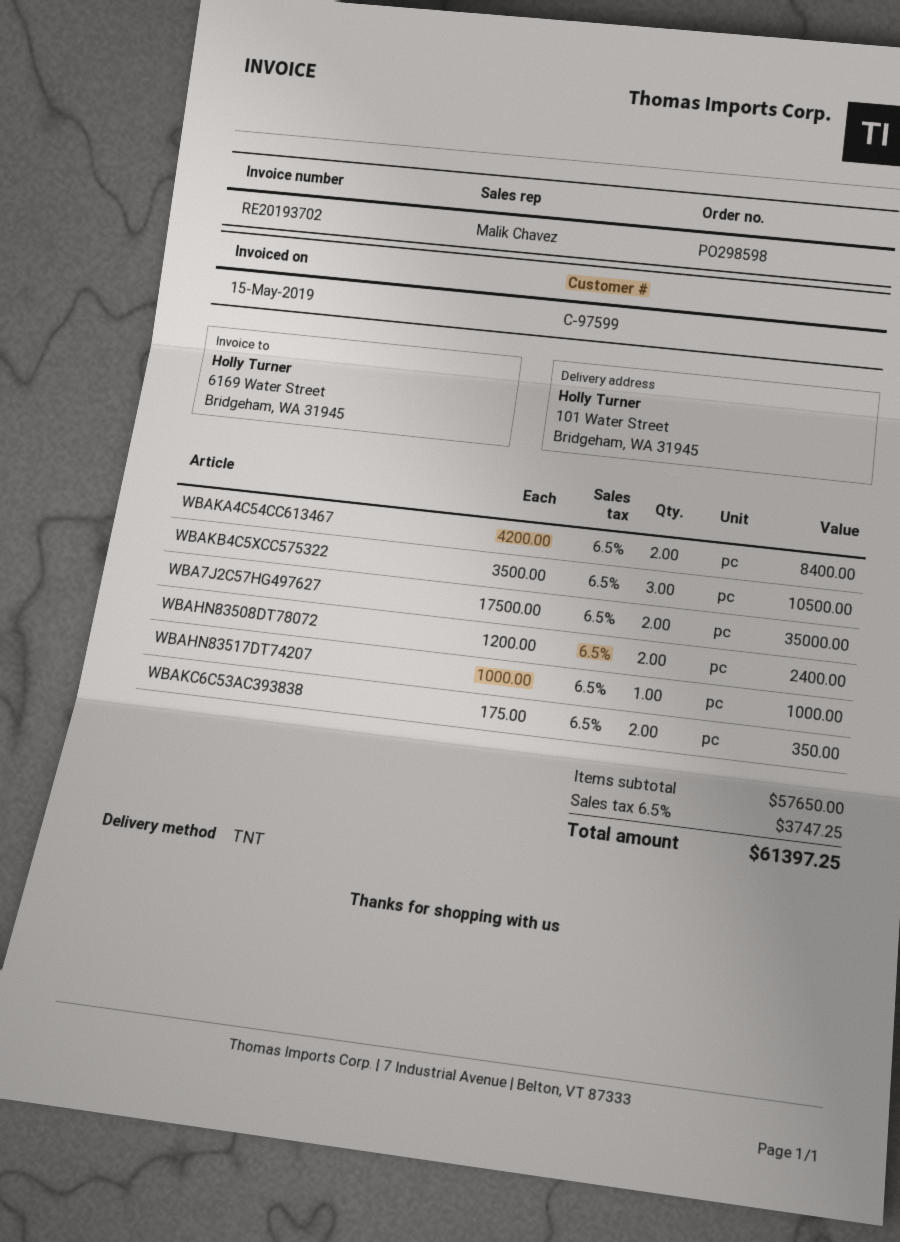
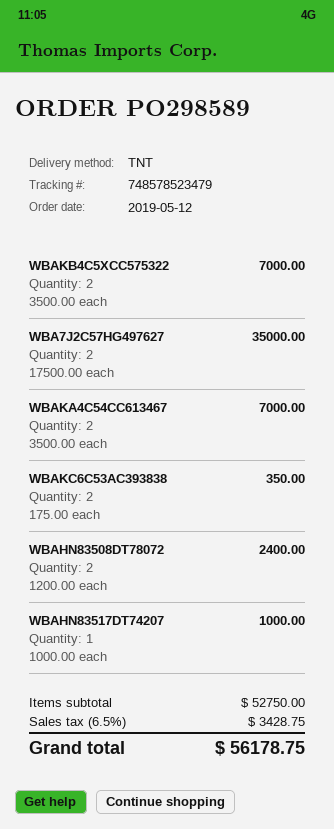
order number: PO298598 -> PO298589
WBAKA4C54CC613467: 2 x 4200.00 = 8400.00 -> 2 x 3500.00 = 7000.00
WBAKB4C5XCC575322: 3 x 3500.00 = 10500.00 -> 2 x 3500.00 = 7000.00
subtotal: 57650.00 -> 52750.00
tax: 6.5% = 3747.25 -> 6.5% = 3428.75
total: 61397.25 -> 56178.75

